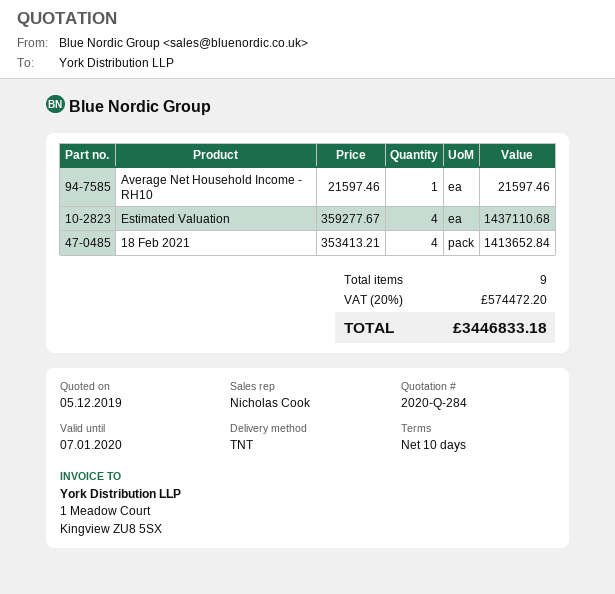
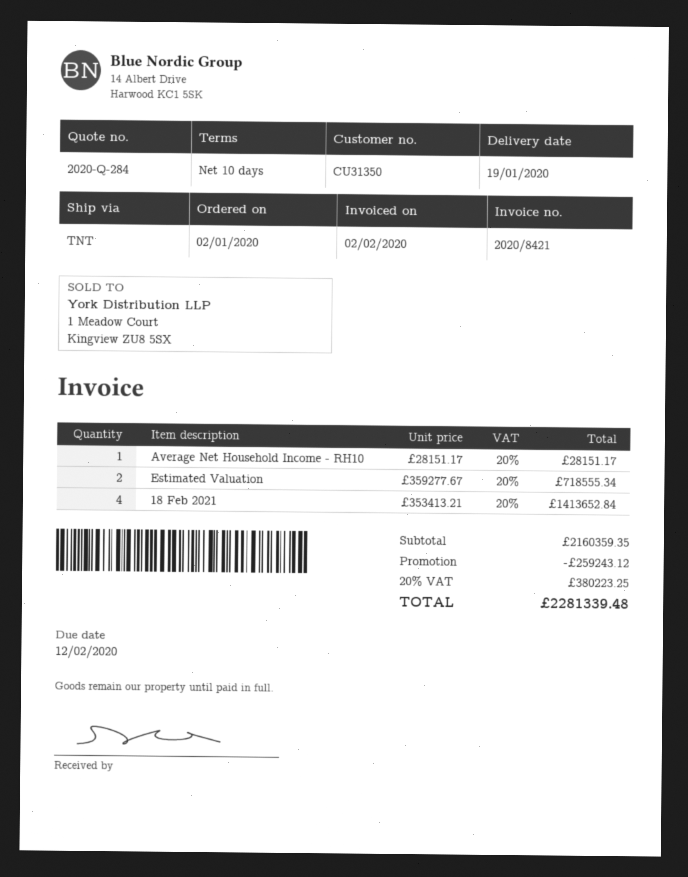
Average Net Household Income - RH10: 1 x 21597.46 = 21597.46 -> 1 x 28151.17 = 28151.17
Estimated Valuation: 4 x 359277.67 = 1437110.68 -> 2 x 359277.67 = 718555.34
discount: none -> 259243.12
tax: 20% = 574472.20 -> 20% = 380223.25
total: 3446833.18 -> 2281339.48

